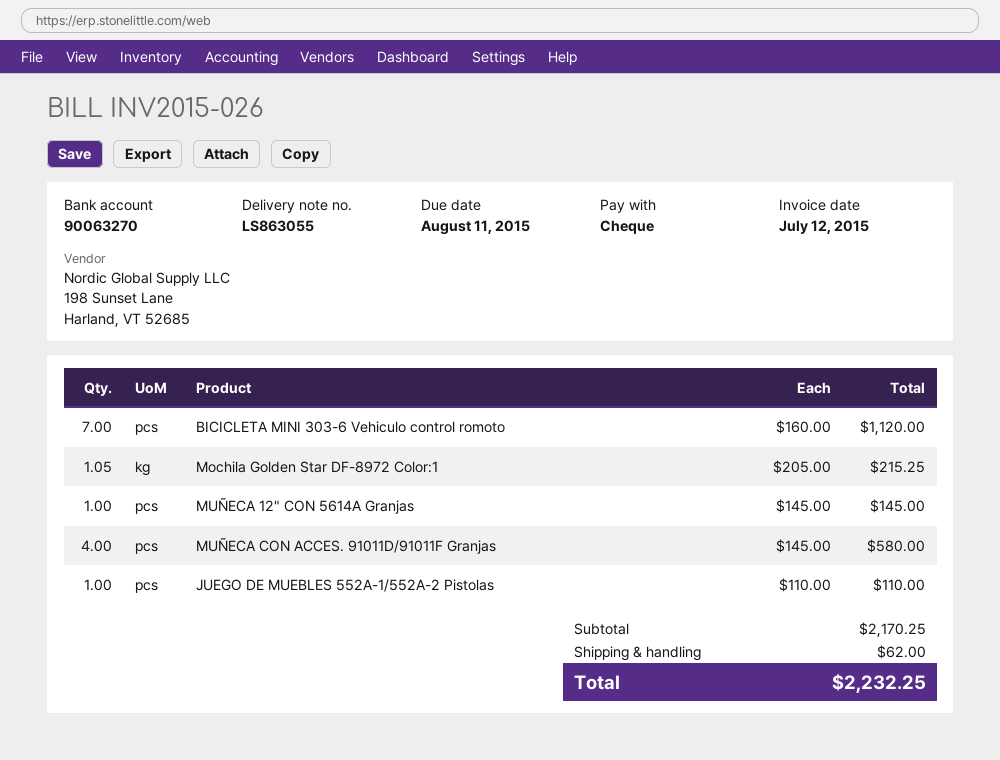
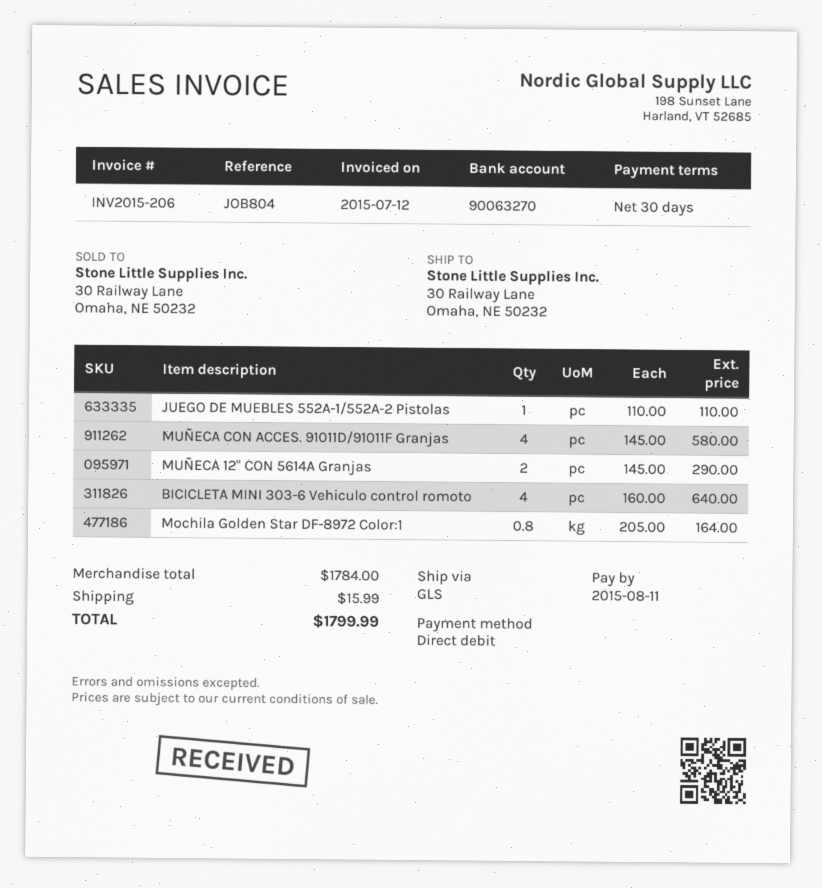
invoice number: INV2015-026 -> INV2015-206
payment method: cheque -> direct debit
BICICLETA MINI 303-6 Vehiculo control romoto: 7 x 160.00 = 1120.00 -> 4 x 160.00 = 640.00
Mochila Golden Star DF-8972 Color:1: 1.05 x 205.00 = 215.25 -> 0.8 x 205.00 = 164.00
MUÑECA 12" CON 5614A Granjas: 1 x 145.00 = 145.00 -> 2 x 145.00 = 290.00
subtotal: 2170.25 -> 1784.00
shipping: 62.00 -> 15.99
total: 2232.25 -> 1799.99

